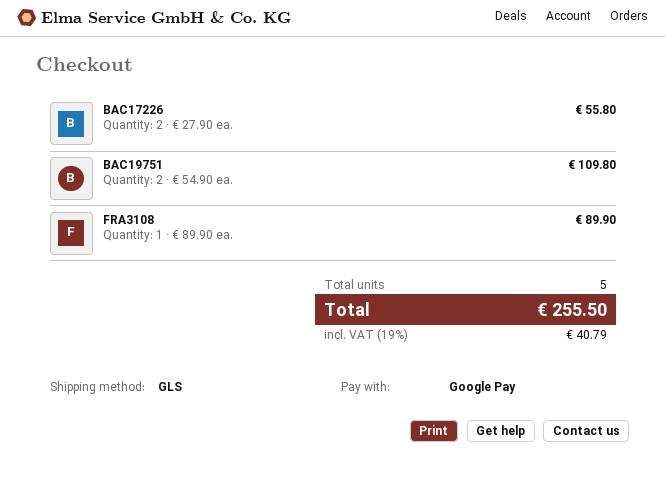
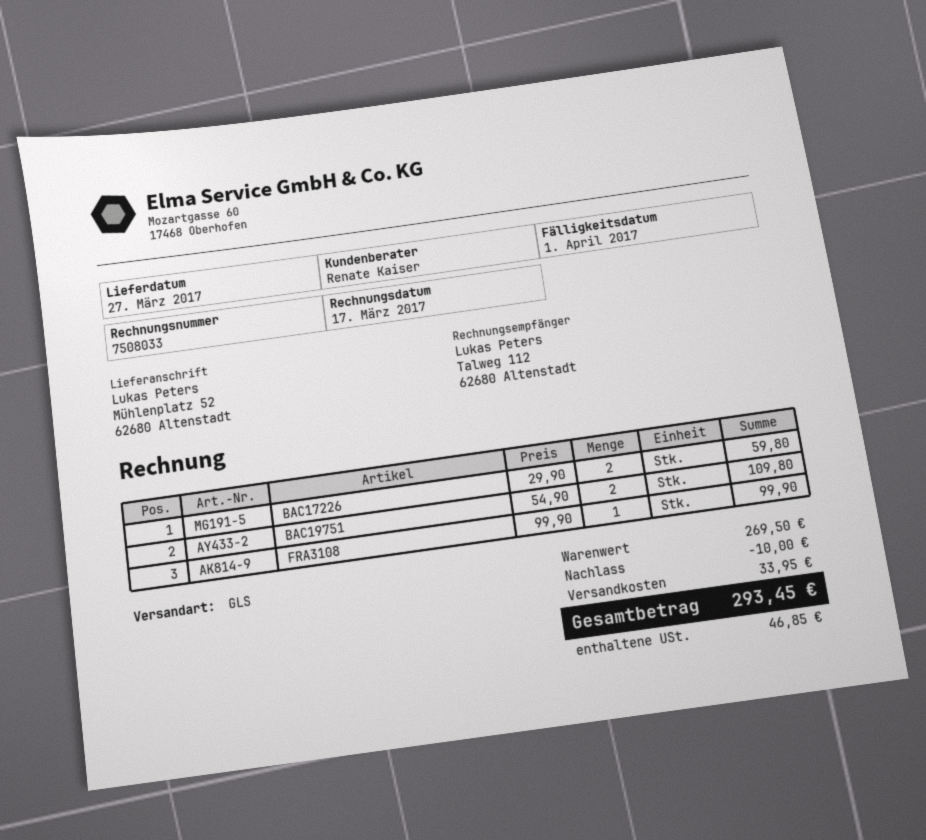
BAC17226: 2 x 27.90 = 55.80 -> 2 x 29.90 = 59.80
FRA3108: 1 x 89.90 = 89.90 -> 1 x 99.90 = 99.90
discount: none -> 10.00
shipping: none -> 33.95
tax: 40.79 -> 46.85
total: 255.50 -> 293.45

